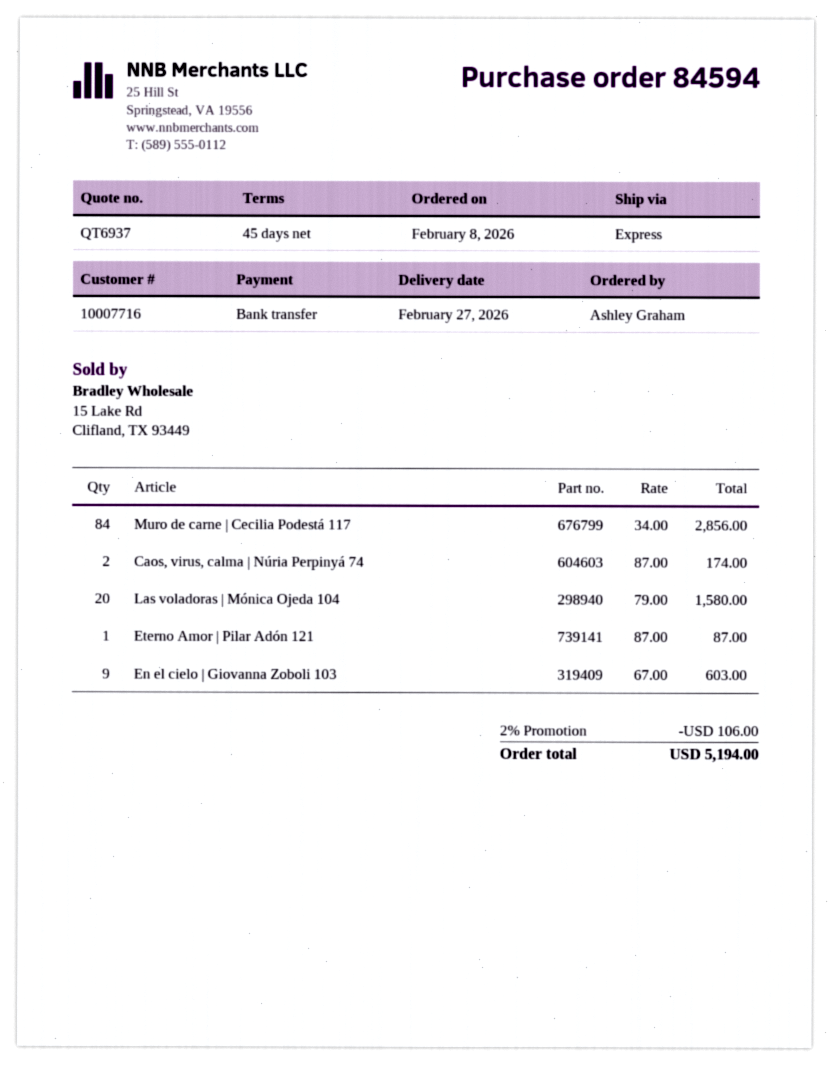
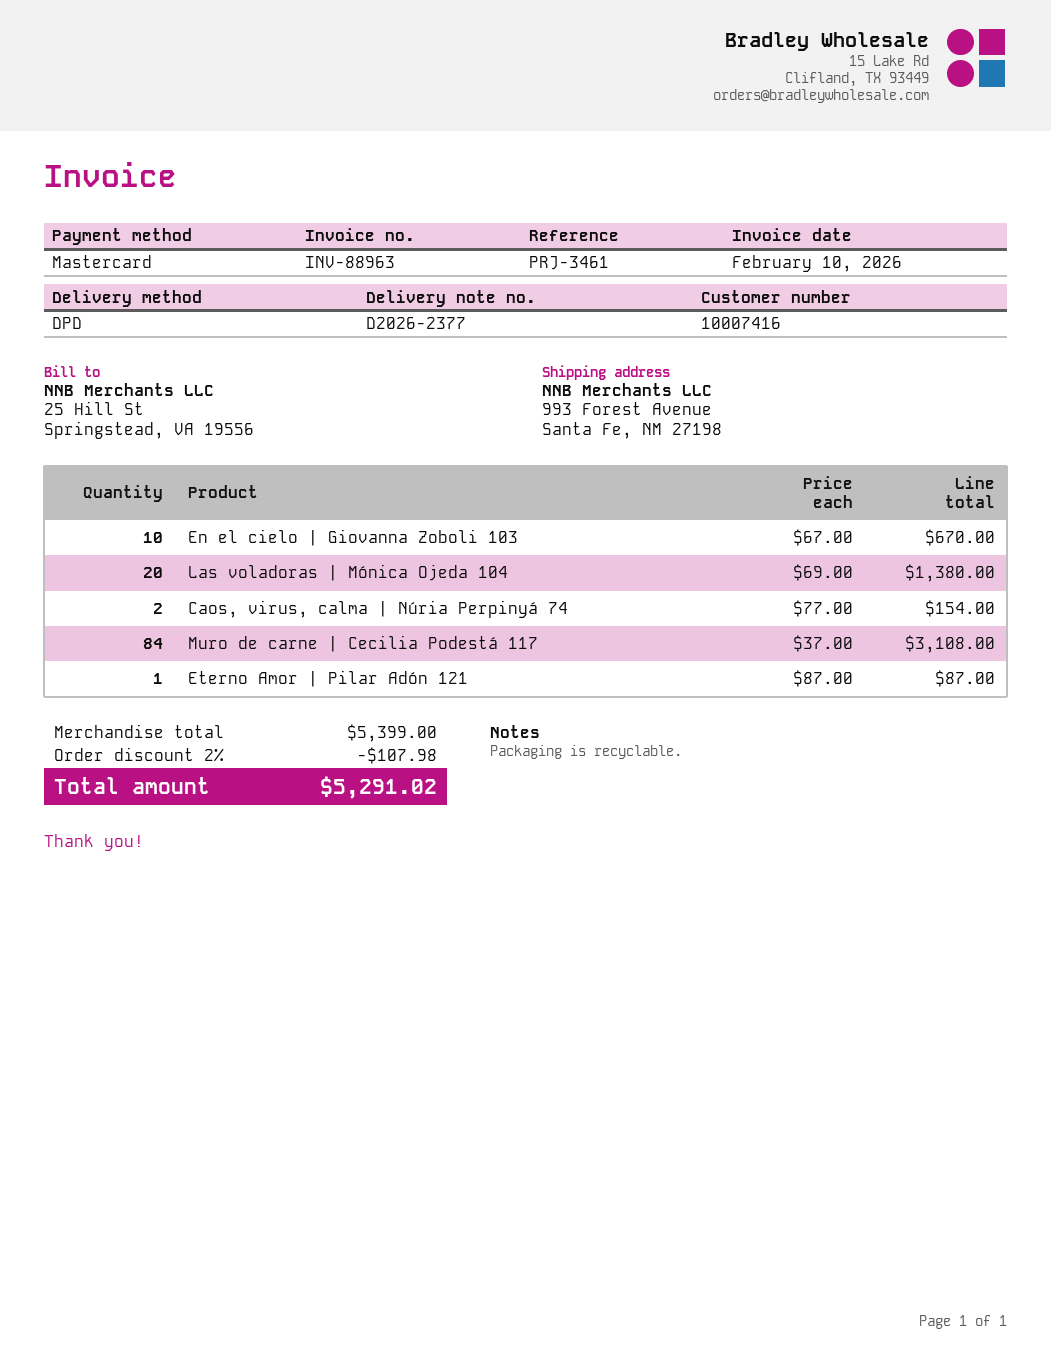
customer number: 10007716 -> 10007416
payment method: bank transfer -> Mastercard
shipping method: express -> DPD
Muro de carne | Cecilia Podestá 117: 84 x 34.00 = 2856.00 -> 84 x 37.00 = 3108.00
Caos, virus, calma | Núria Perpinyá 74: 2 x 87.00 = 174.00 -> 2 x 77.00 = 154.00
Las voladoras | Mónica Ojeda 104: 20 x 79.00 = 1580.00 -> 20 x 69.00 = 1380.00
En el cielo | Giovanna Zoboli 103: 9 x 67.00 = 603.00 -> 10 x 67.00 = 670.00
discount: 2% = 106.00 -> 2% = 107.98
total: 5194.00 -> 5291.02

